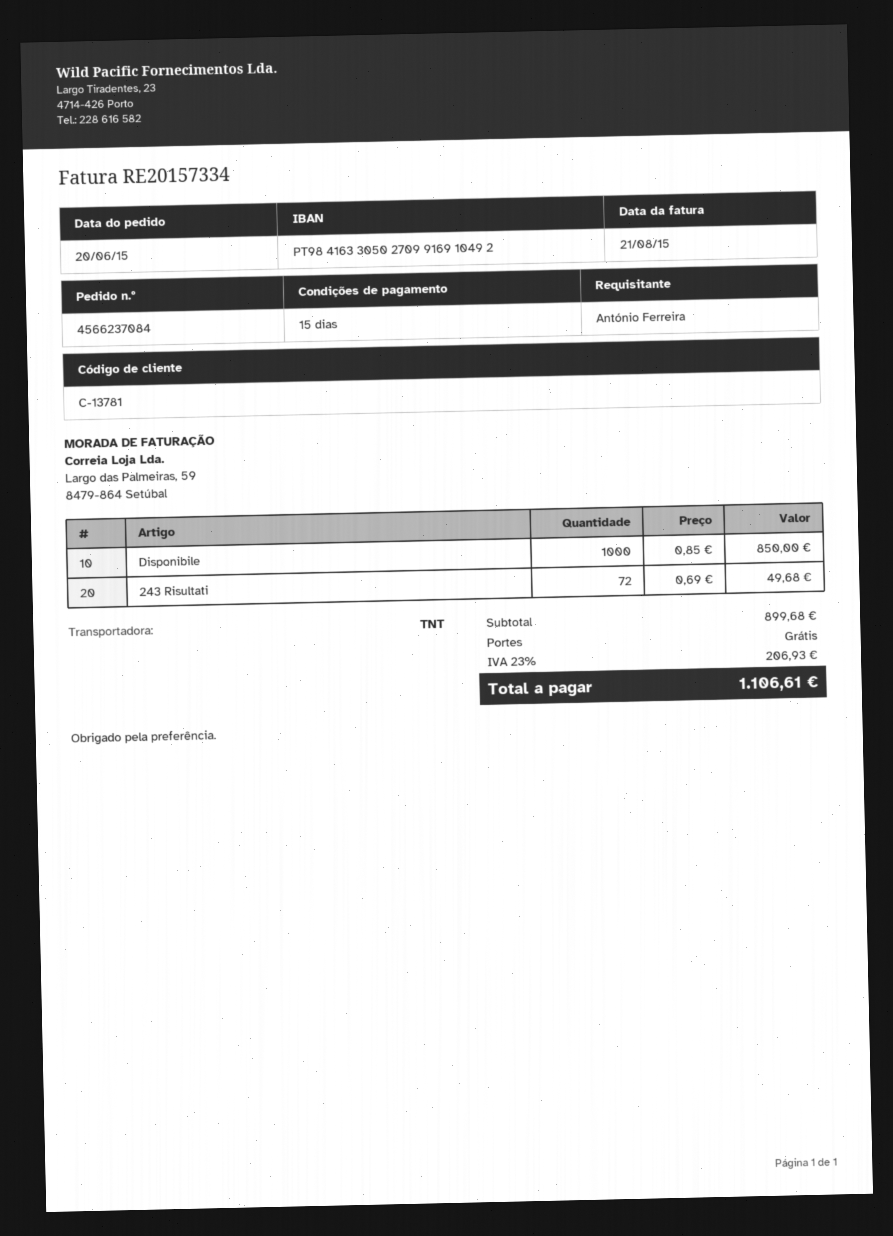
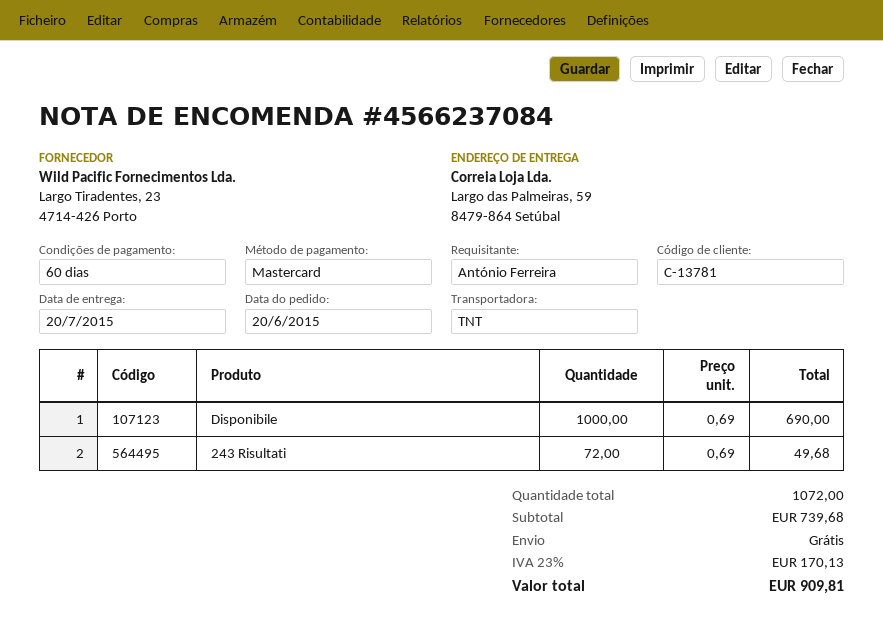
payment terms: 15 days -> 60 days
Disponibile: 1000 x 0.85 = 850.00 -> 1000 x 0.69 = 690.00
subtotal: 899.68 -> 739.68
tax: 23% = 206.93 -> 23% = 170.13
total: 1106.61 -> 909.81

